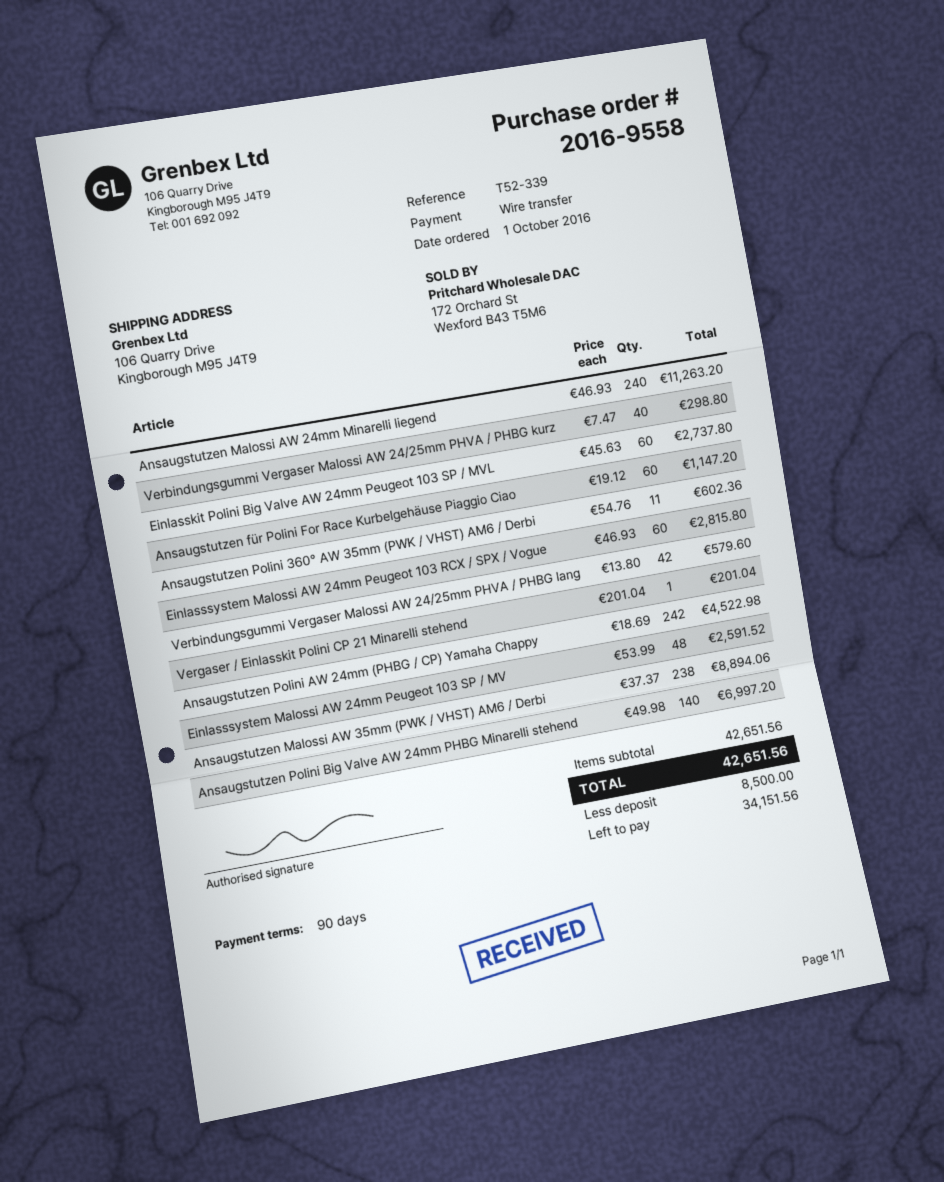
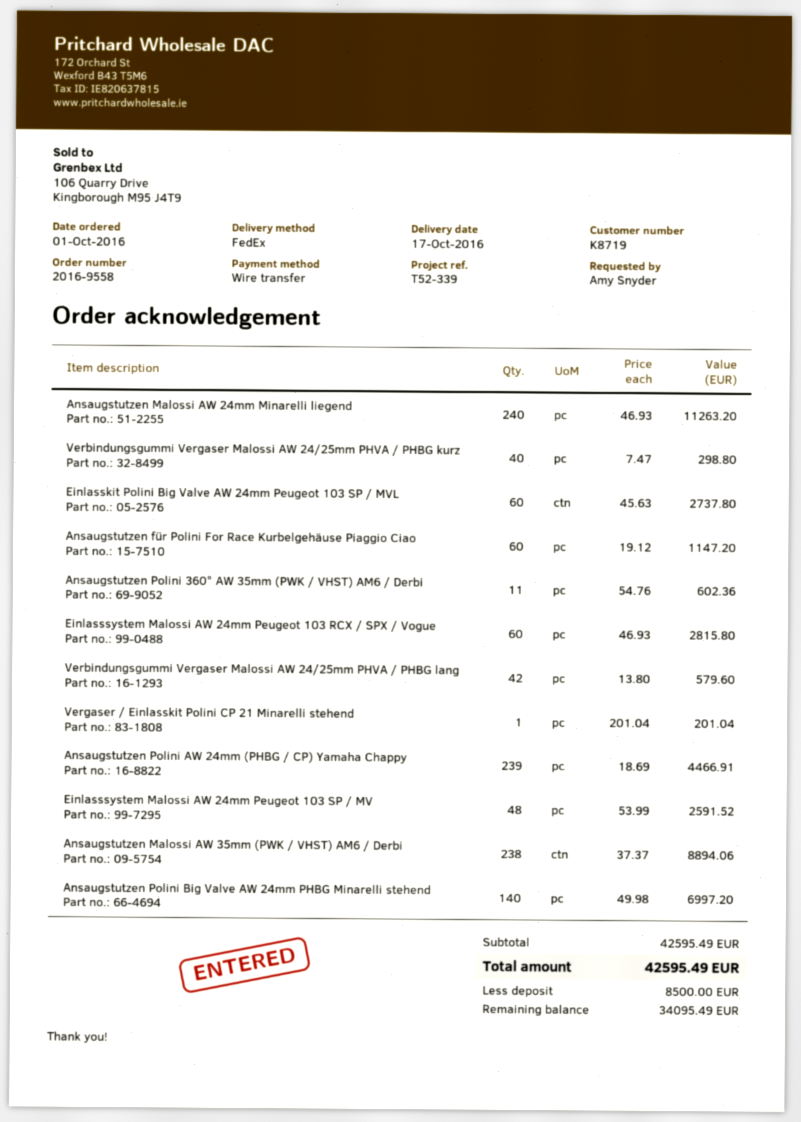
Ansaugstutzen Polini AW 24mm (PHBG / CP) Yamaha Chappy: 242 x 18.69 = 4522.98 -> 239 x 18.69 = 4466.91
subtotal: 42651.56 -> 42595.49
total: 42651.56 -> 42595.49
balance: 34151.56 -> 34095.49

